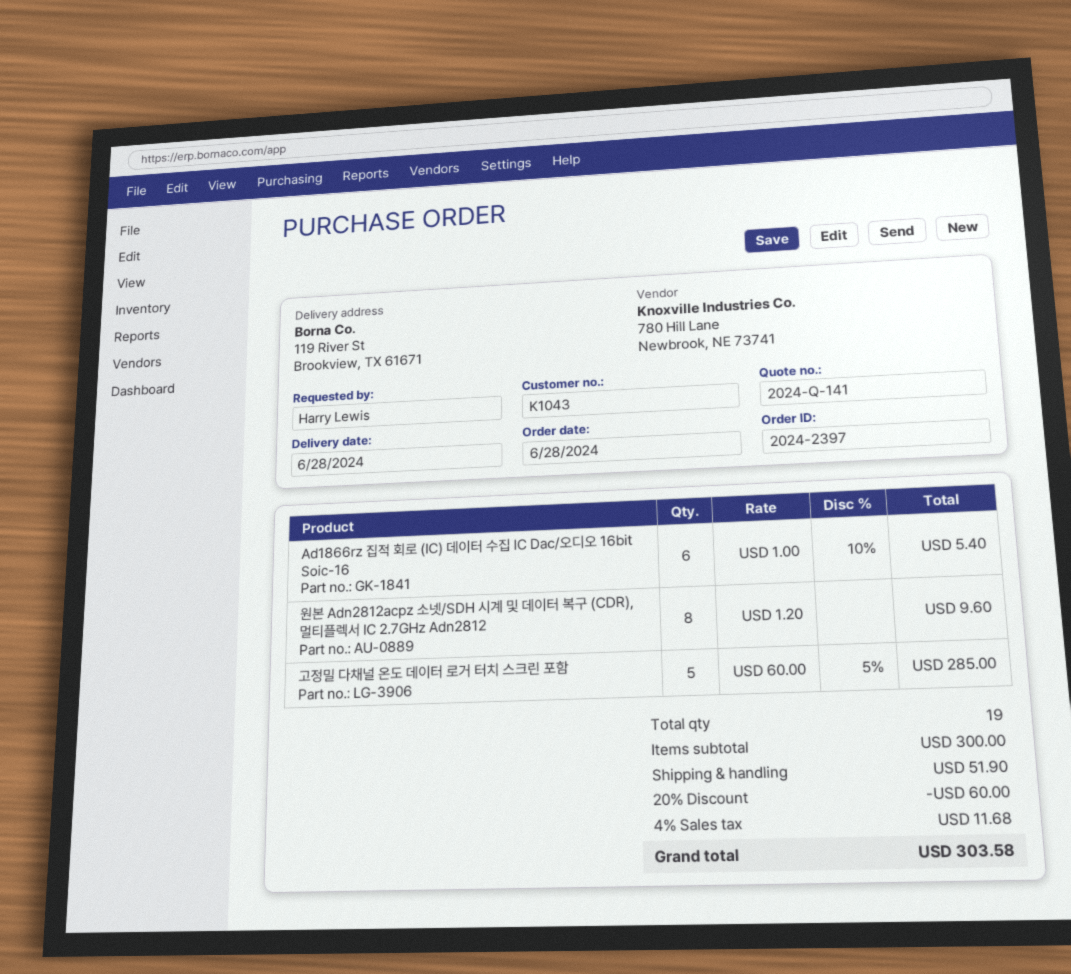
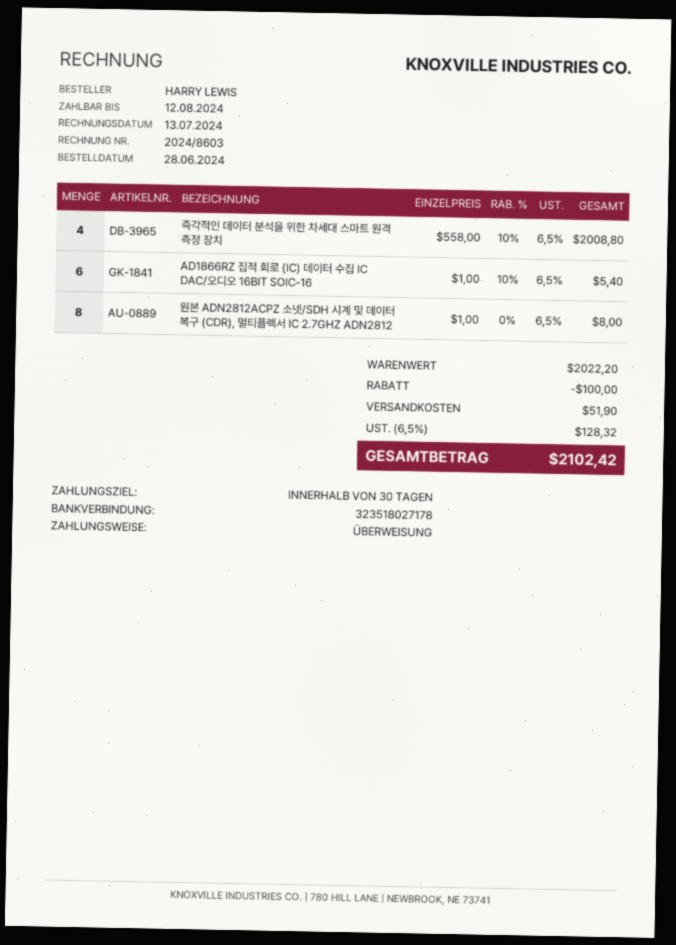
원본 Adn2812acpz 소넷/SDH 시계 및 데이터 복구 (CDR), 멀티플렉서 IC 2.7GHz Adn2812: 8 x 1.20 = 9.60 -> 8 x 1.00 = 8.00
고정밀 다채널 온도 데이터 로거 터치 스크린 포함: 5 x 60.00 - 5% = 285.00 -> none
즉각적인 데이터 분석을 위한 차세대 스마트 원격 측정 장치: none -> 4 x 558.00 - 10% = 2008.80
subtotal: 300.00 -> 2022.20
discount: 60.00 -> 100.00
tax: 4% = 11.68 -> 6.5% = 128.32
total: 303.58 -> 2102.42

